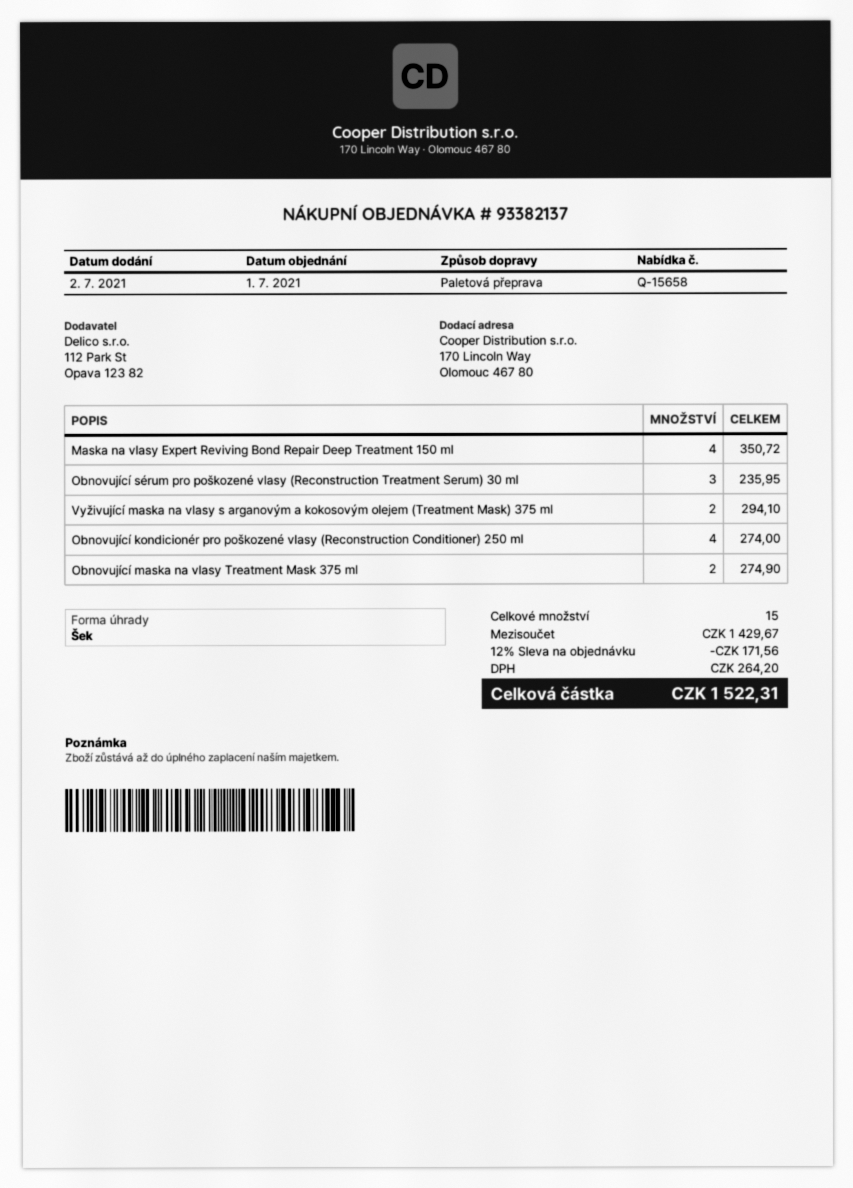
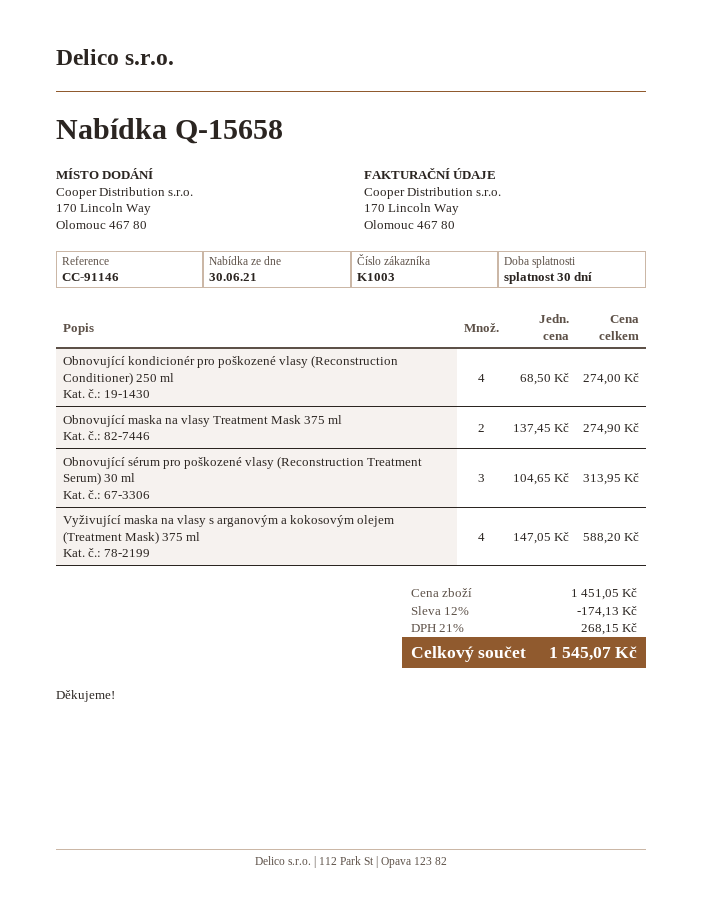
Maska na vlasy Expert Reviving Bond Repair Deep Treatment 150 ml: 4 for 350.72 -> none
Obnovující sérum pro poškozené vlasy (Reconstruction Treatment Serum) 30 ml: 3 for 235.95 -> 3 for 313.95
Vyživující maska na vlasy s arganovým a kokosovým olejem (Treatment Mask) 375 ml: 2 for 294.10 -> 4 for 588.20
subtotal: 1429.67 -> 1451.05
discount: 12% = 171.56 -> 12% = 174.13
tax: 264.20 -> 268.15
total: 1522.31 -> 1545.07

